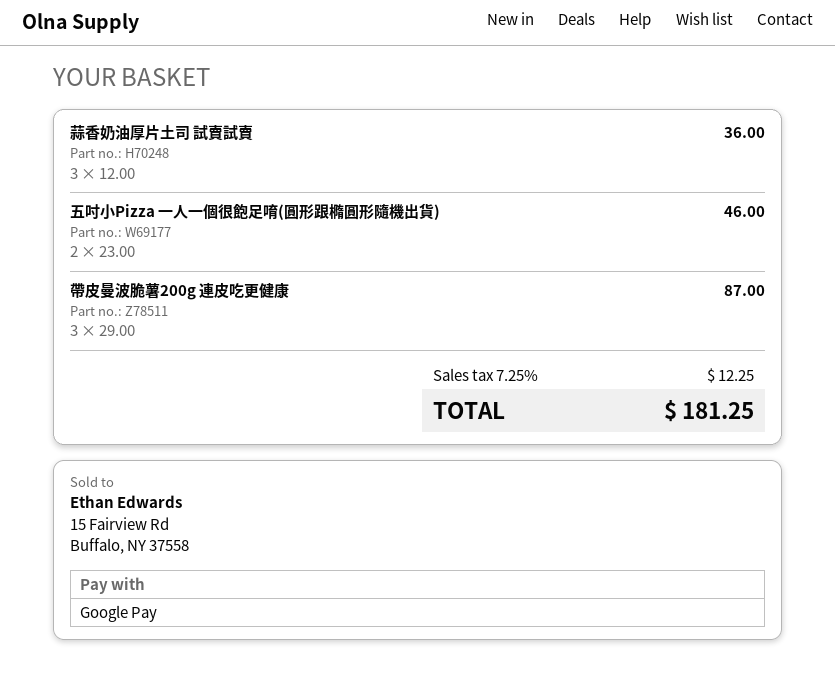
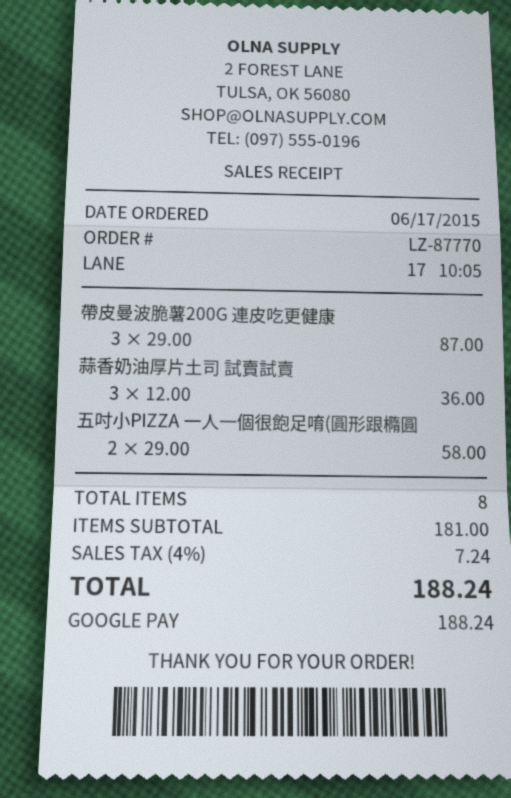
五吋小Pizza 一人一個很飽足唷(圓形跟橢圓形隨機出貨): 2 x 23.00 = 46.00 -> 2 x 29.00 = 58.00
tax: 7.25% = 12.25 -> 4% = 7.24
total: 181.25 -> 188.24

